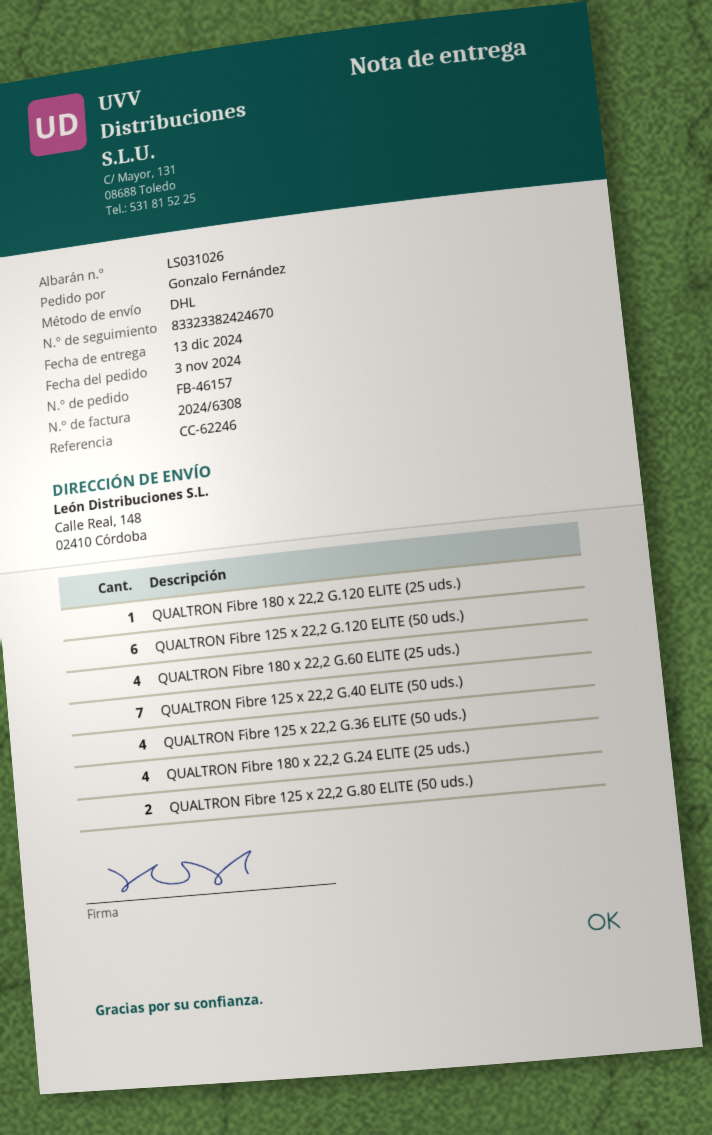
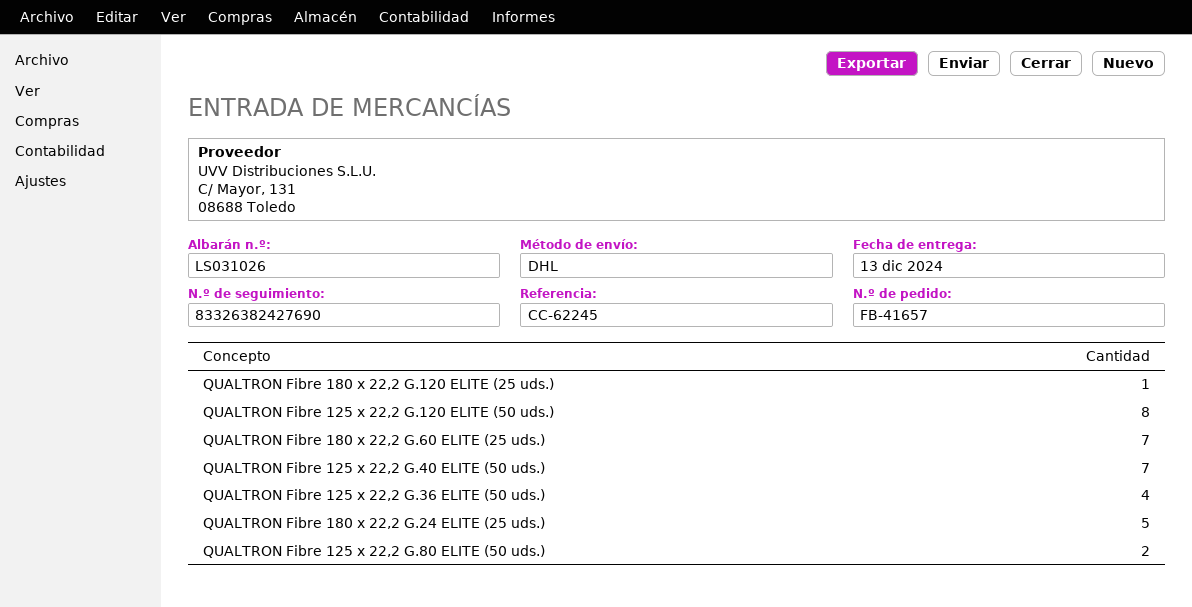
order number: FB-46157 -> FB-41657
reference: CC-62246 -> CC-62245
tracking number: 83323382424670 -> 83326382427690
QUALTRON Fibre 125 x 22,2 G.120 ELITE (50 uds.): 6 -> 8
QUALTRON Fibre 180 x 22,2 G.60 ELITE (25 uds.): 4 -> 7
QUALTRON Fibre 180 x 22,2 G.24 ELITE (25 uds.): 4 -> 5

